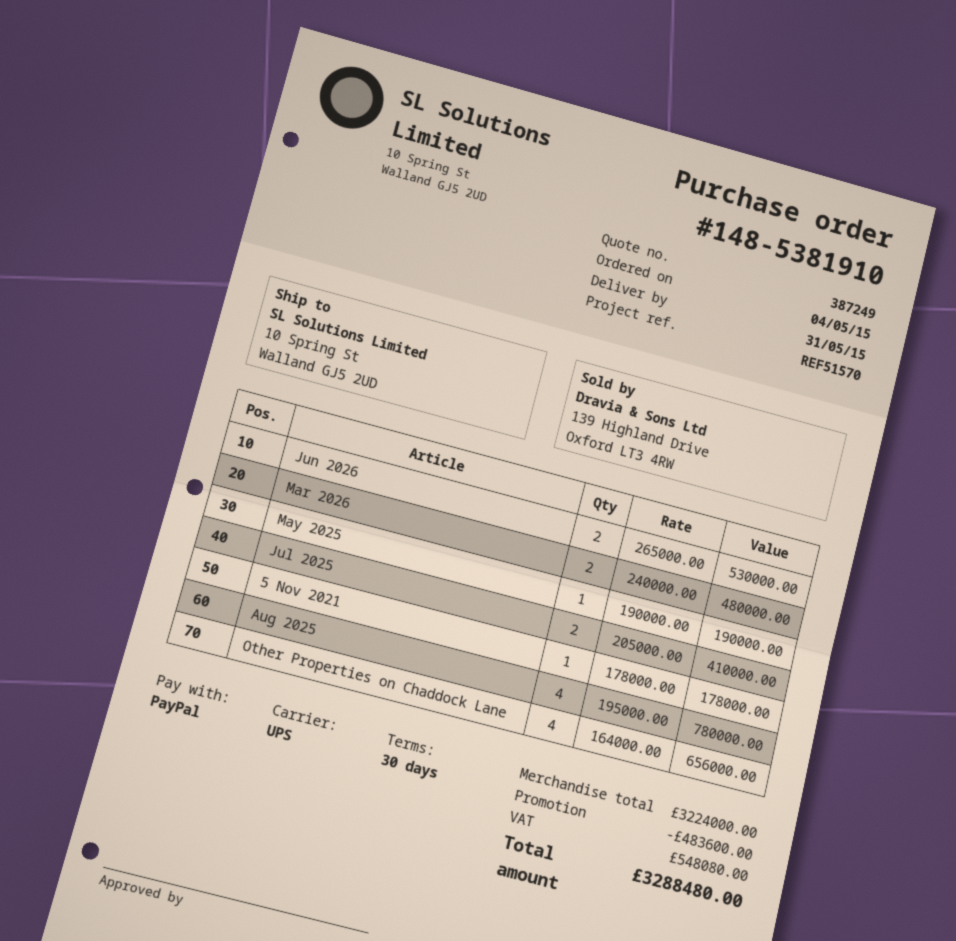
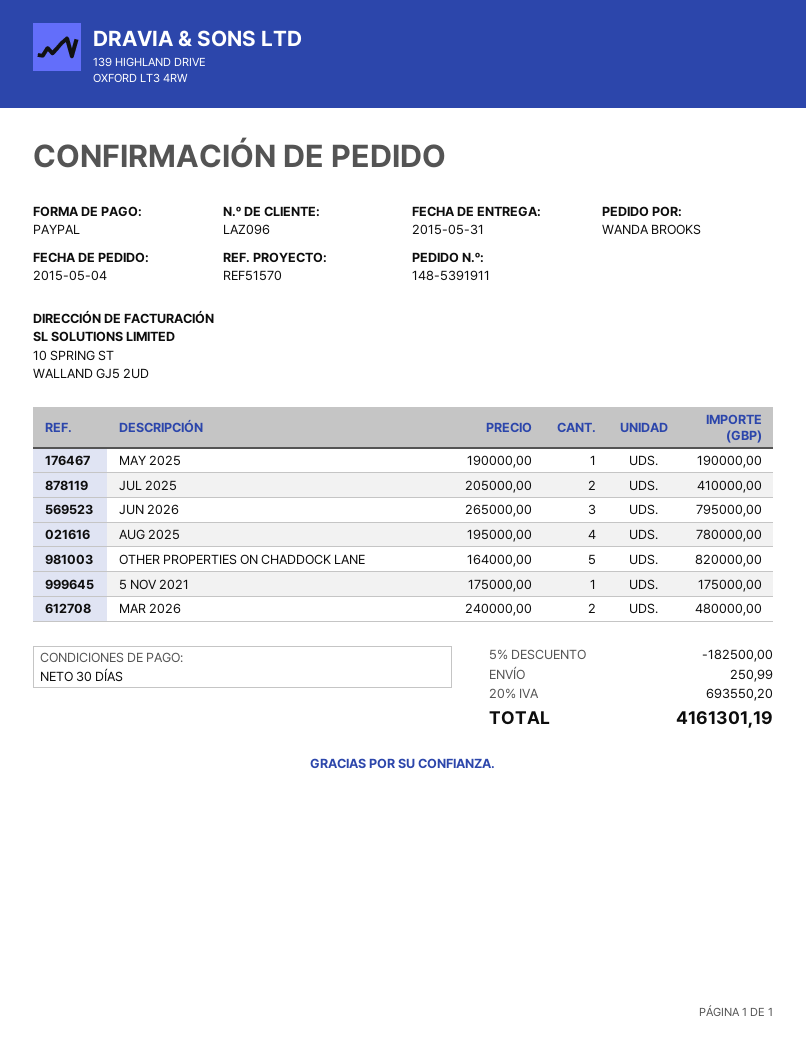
order number: 148-5381910 -> 148-5391911
Jun 2026: 2 x 265000.00 = 530000.00 -> 3 x 265000.00 = 795000.00
5 Nov 2021: 1 x 178000.00 = 178000.00 -> 1 x 175000.00 = 175000.00
Other Properties on Chaddock Lane: 4 x 164000.00 = 656000.00 -> 5 x 164000.00 = 820000.00
discount: 483600.00 -> 182500.00
shipping: none -> 250.99
tax: 548080.00 -> 693550.20
total: 3288480.00 -> 4161301.19

